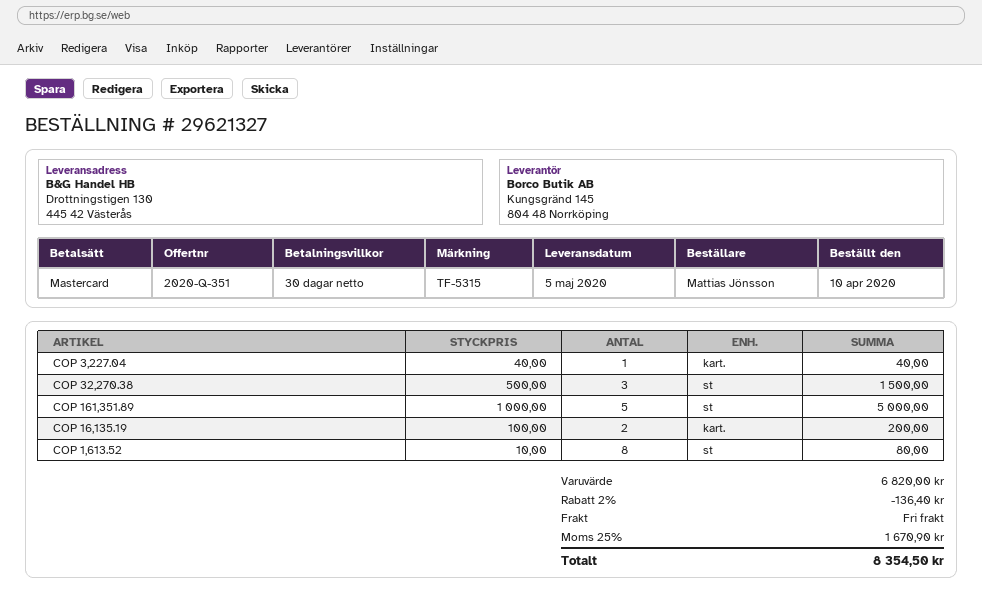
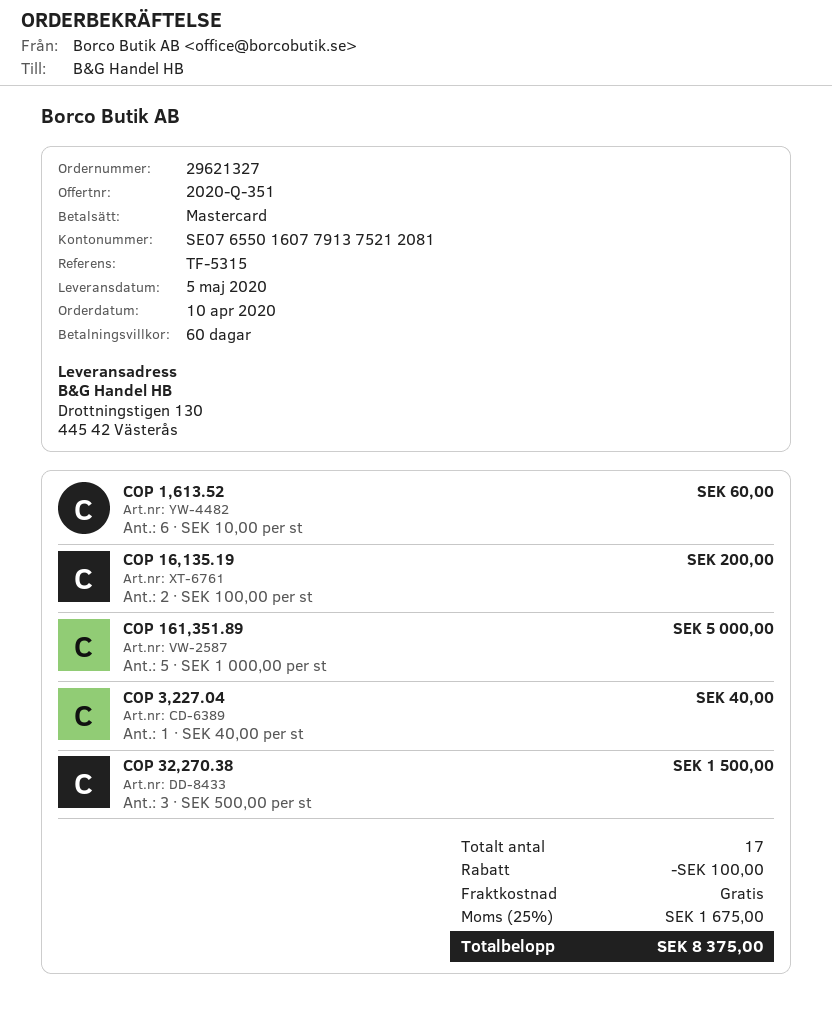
payment terms: 30 days -> 60 days
COP 1,613.52: 8 x 10.00 = 80.00 -> 6 x 10.00 = 60.00
discount: 136.40 -> 100.00
tax: 25% = 1670.90 -> 25% = 1675.00
total: 8354.50 -> 8375.00

